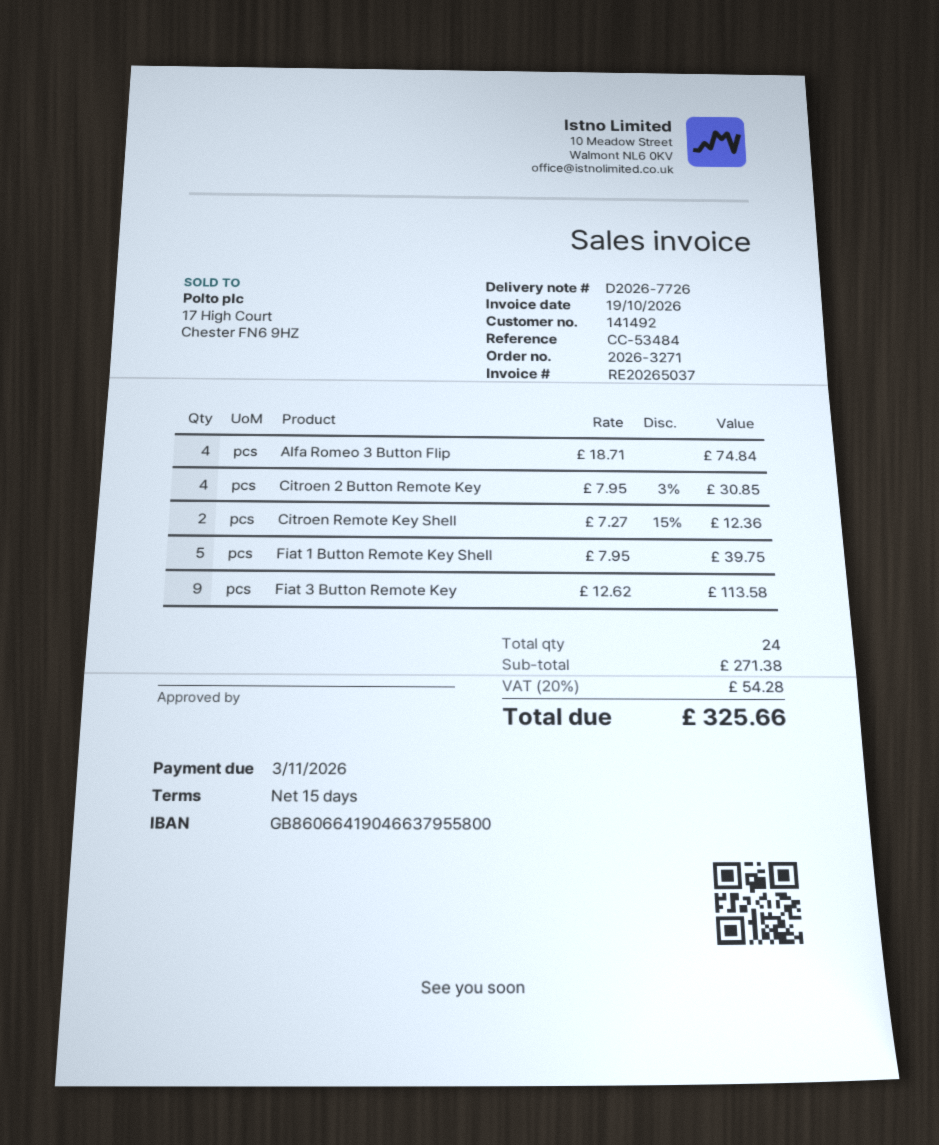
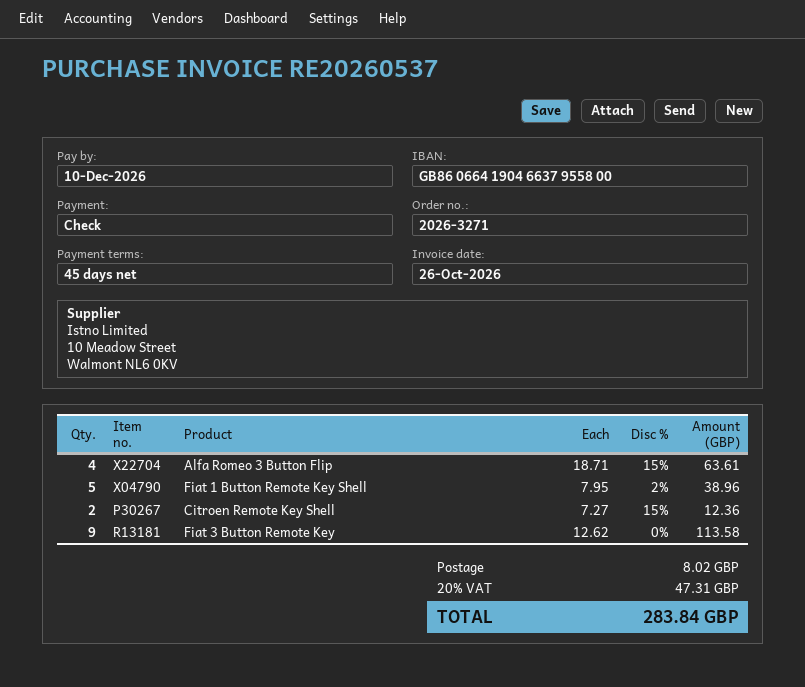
invoice number: RE20265037 -> RE20260537
invoice date: 2026-10-19 -> 2026-10-26
payment terms: 15 days -> 45 days
due date: 2026-11-03 -> 2026-12-10
Alfa Romeo 3 Button Flip: 4 x 18.71 = 74.84 -> 4 x 18.71 - 15% = 63.61
Citroen 2 Button Remote Key: 4 x 7.95 - 3% = 30.85 -> none
Fiat 1 Button Remote Key Shell: 5 x 7.95 = 39.75 -> 5 x 7.95 - 2% = 38.96
shipping: none -> 8.02
tax: 20% = 54.28 -> 20% = 47.31
total: 325.66 -> 283.84

